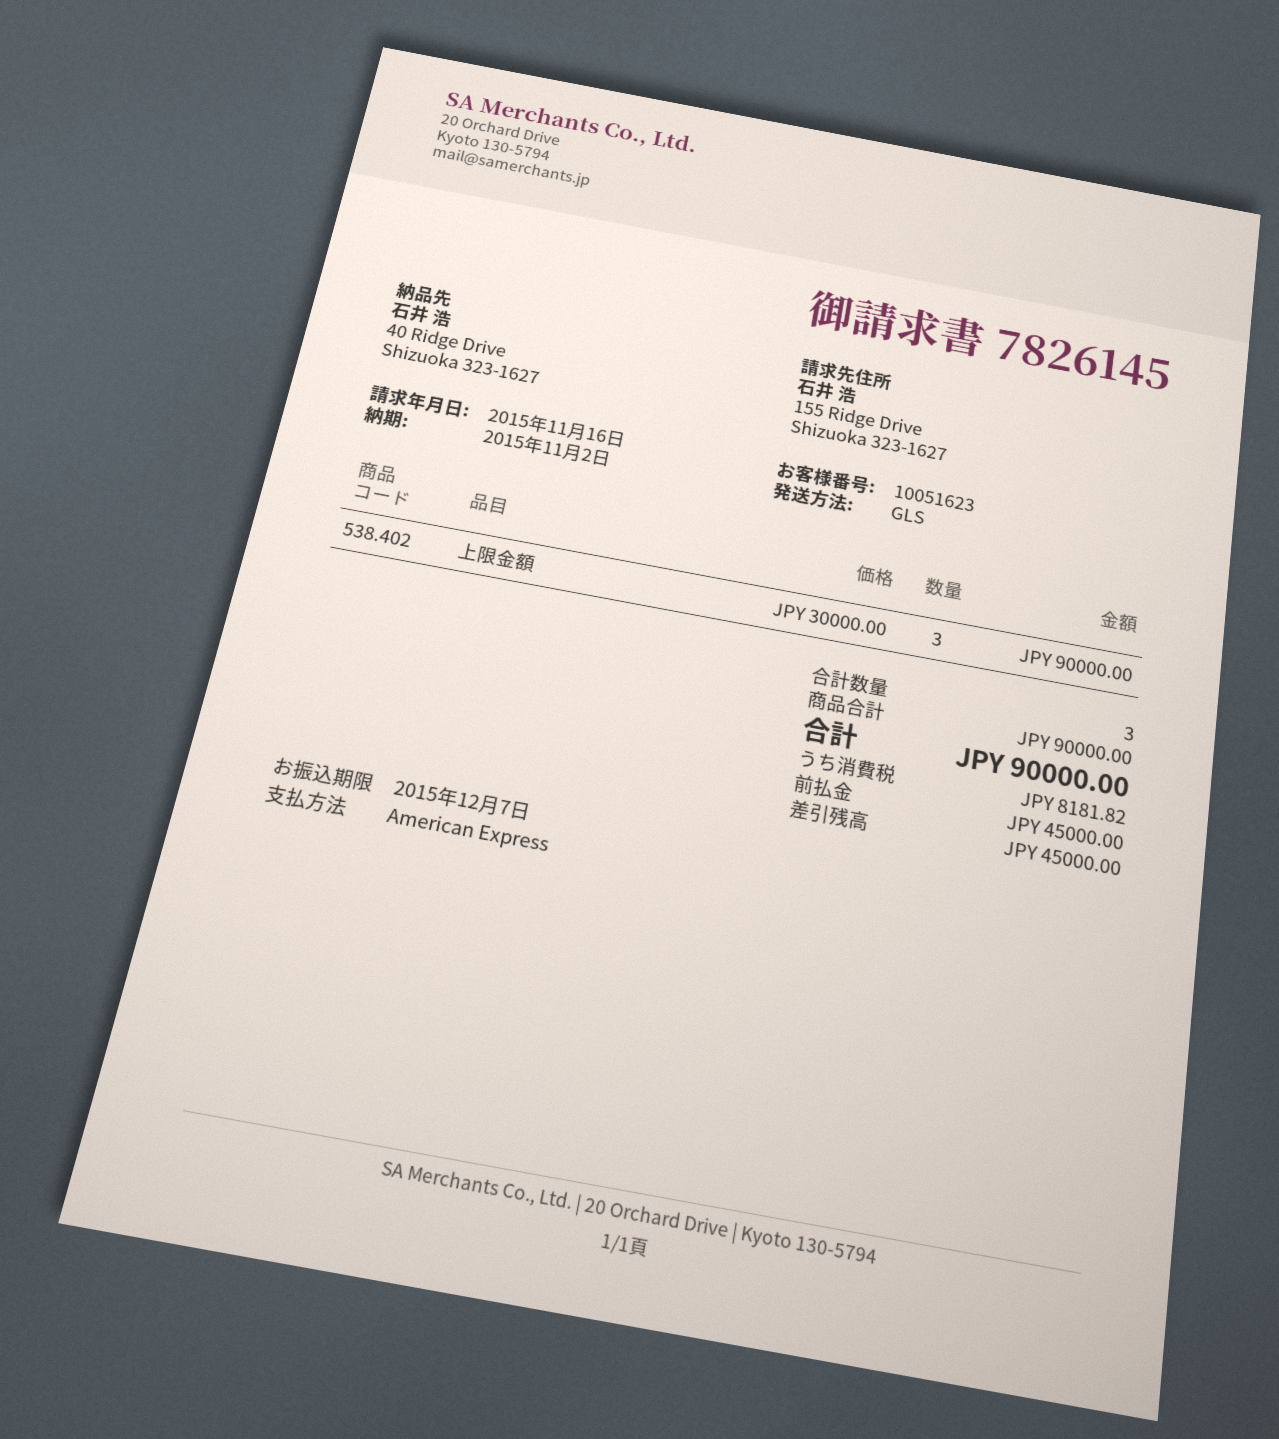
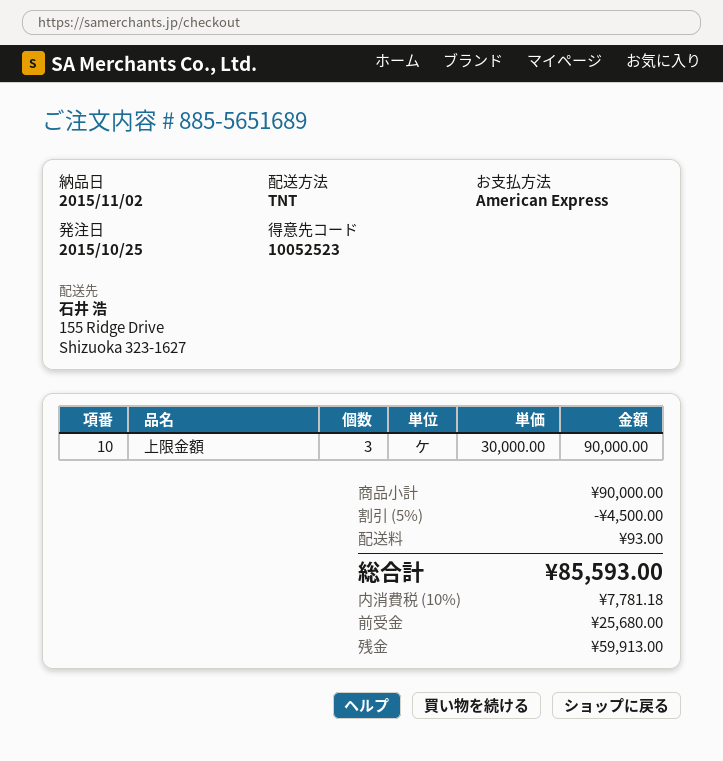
customer number: 10051623 -> 10052523
shipping method: GLS -> TNT
ship to: 40 Ridge Drive, Shizuoka 323-1627 -> 155 Ridge Drive, Shizuoka 323-1627
discount: none -> 5% = 4500.00
shipping: none -> 93.00
tax: 8181.82 -> 7781.18
total: 90000.00 -> 85593.00
deposit: 45000.00 -> 25680.00
balance: 45000.00 -> 59913.00

